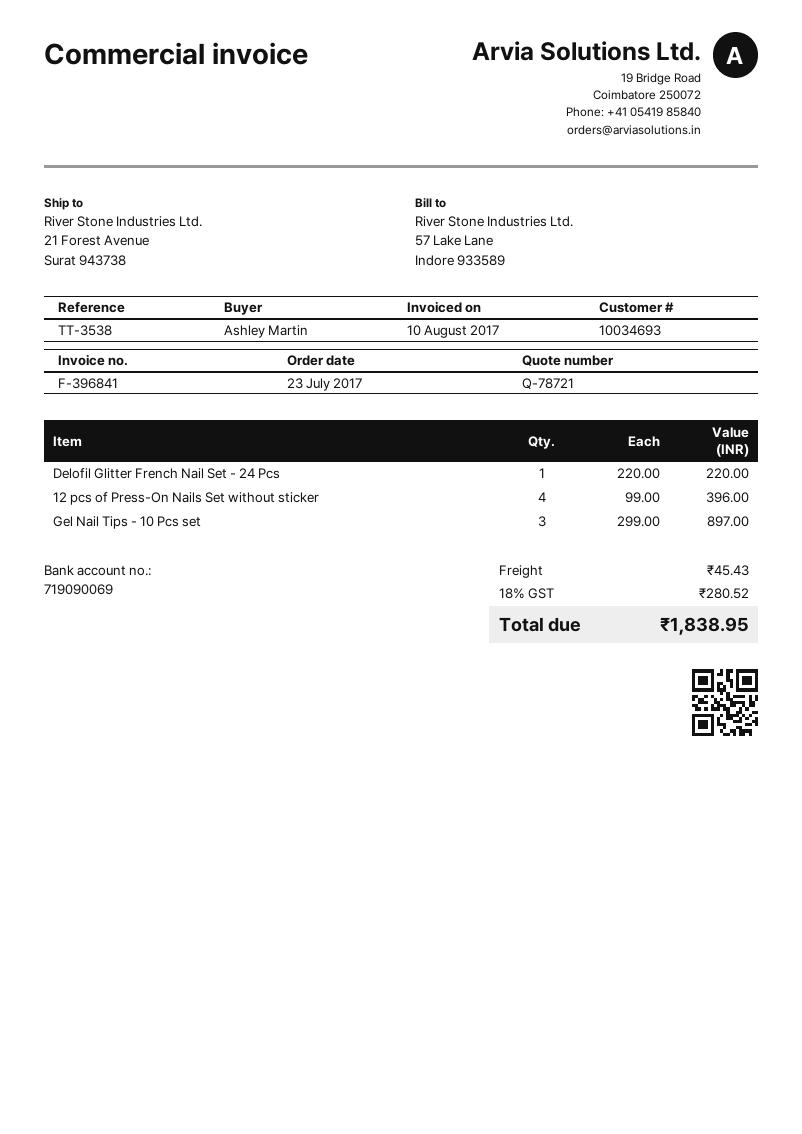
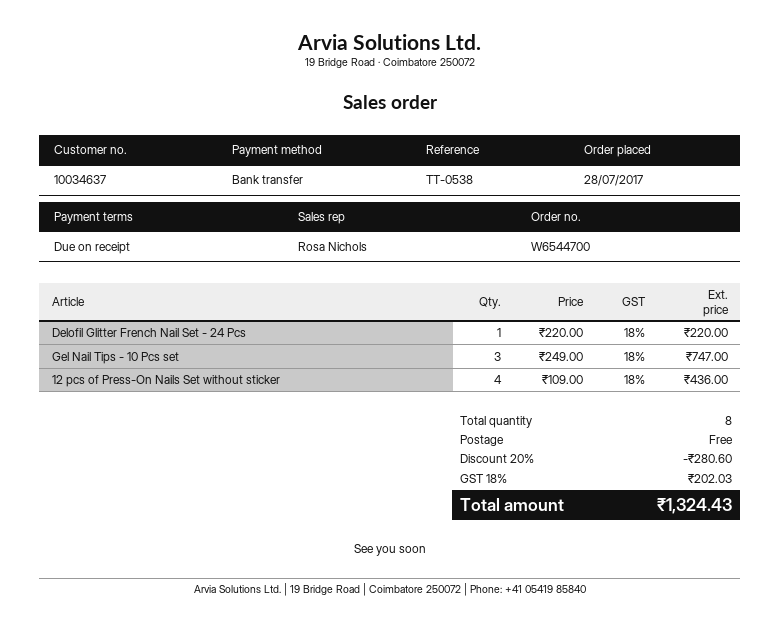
order date: 2017-07-23 -> 2017-07-28
customer number: 10034693 -> 10034637
reference: TT-3538 -> TT-0538
12 pcs of Press-On Nails Set without sticker: 4 x 99.00 = 396.00 -> 4 x 109.00 = 436.00
Gel Nail Tips - 10 Pcs set: 3 x 299.00 = 897.00 -> 3 x 249.00 = 747.00
discount: none -> 20% = 280.60
shipping: 45.43 -> 0.00
tax: 18% = 280.52 -> 18% = 202.03
total: 1838.95 -> 1324.43

